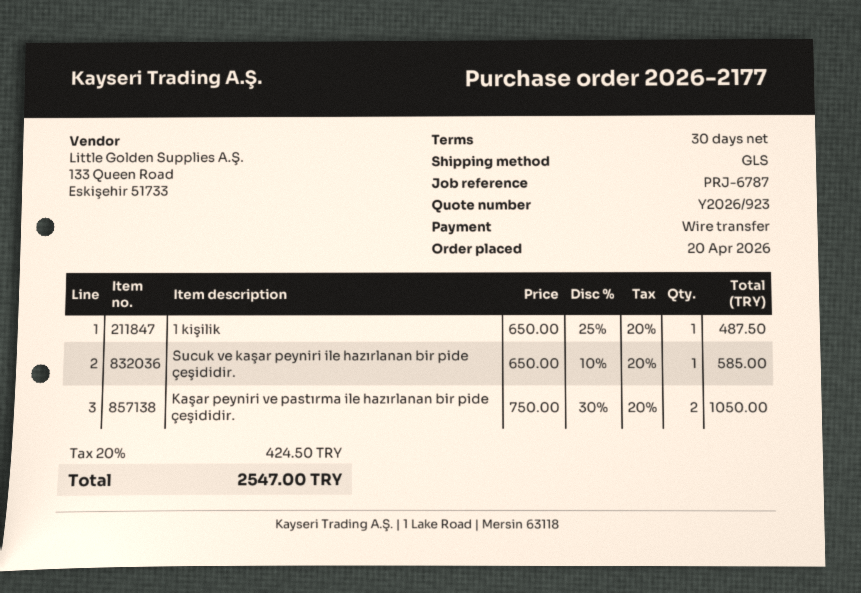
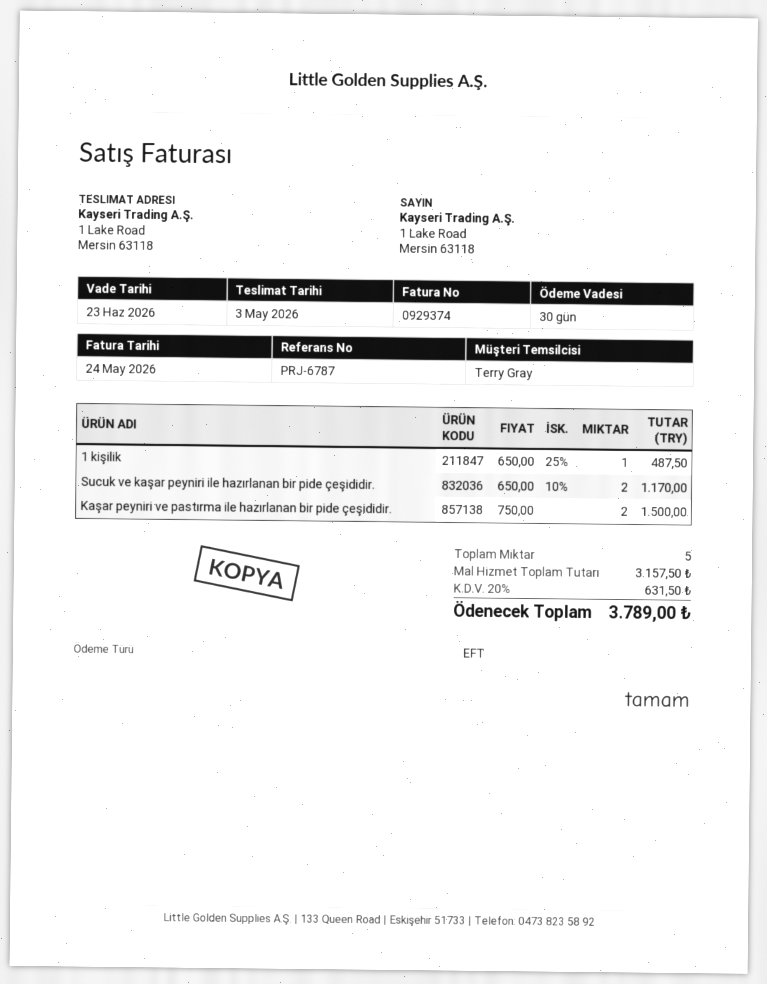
Sucuk ve kaşar peyniri ile hazırlanan bir pide çeşididir.: 1 x 650.00 - 10% = 585.00 -> 2 x 650.00 - 10% = 1170.00
Kaşar peyniri ve pastırma ile hazırlanan bir pide çeşididir.: 2 x 750.00 - 30% = 1050.00 -> 2 x 750.00 = 1500.00
tax: 20% = 424.50 -> 20% = 631.50
total: 2547.00 -> 3789.00

